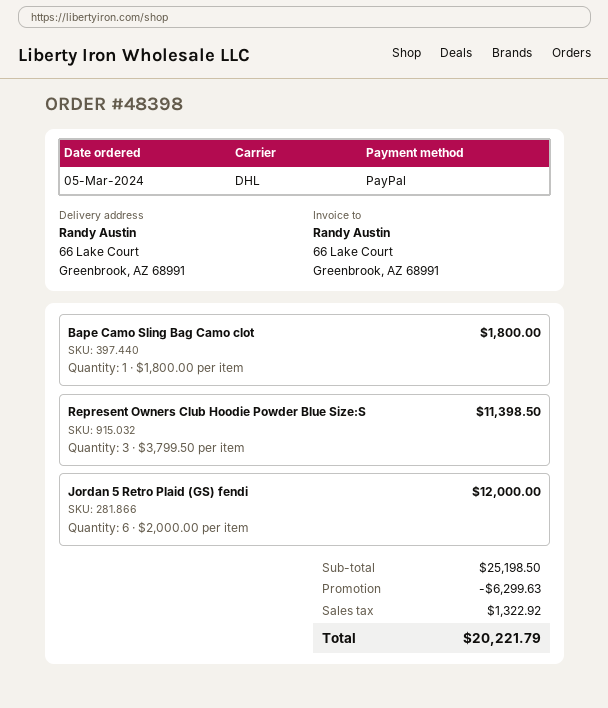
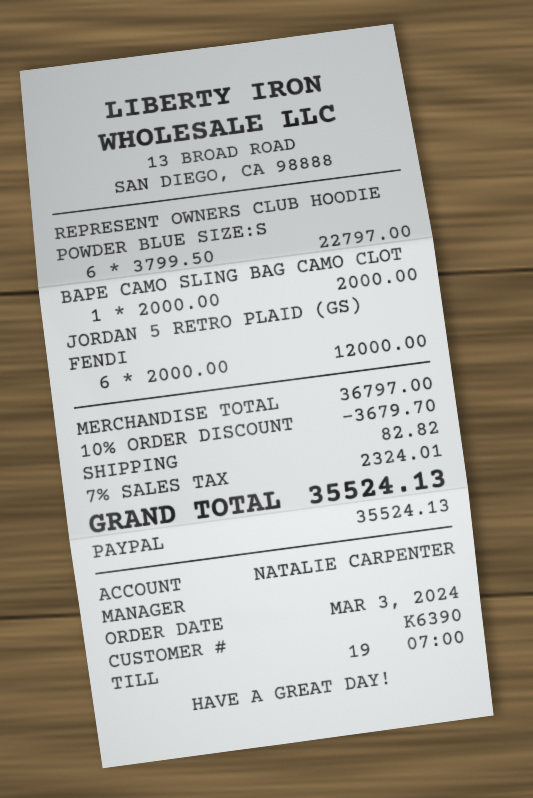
order date: 2024-03-05 -> 2024-03-03
Bape Camo Sling Bag Camo clot: 1 x 1800.00 = 1800.00 -> 1 x 2000.00 = 2000.00
Represent Owners Club Hoodie Powder Blue Size:S: 3 x 3799.50 = 11398.50 -> 6 x 3799.50 = 22797.00
subtotal: 25198.50 -> 36797.00
discount: 6299.63 -> 3679.70
shipping: none -> 82.82
tax: 1322.92 -> 2324.01
total: 20221.79 -> 35524.13

